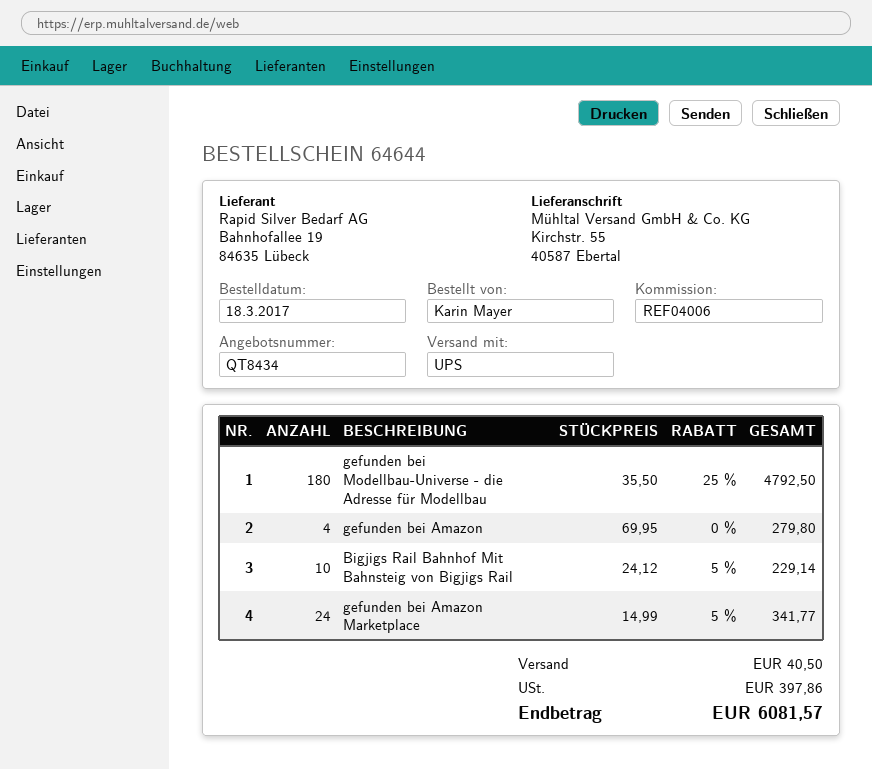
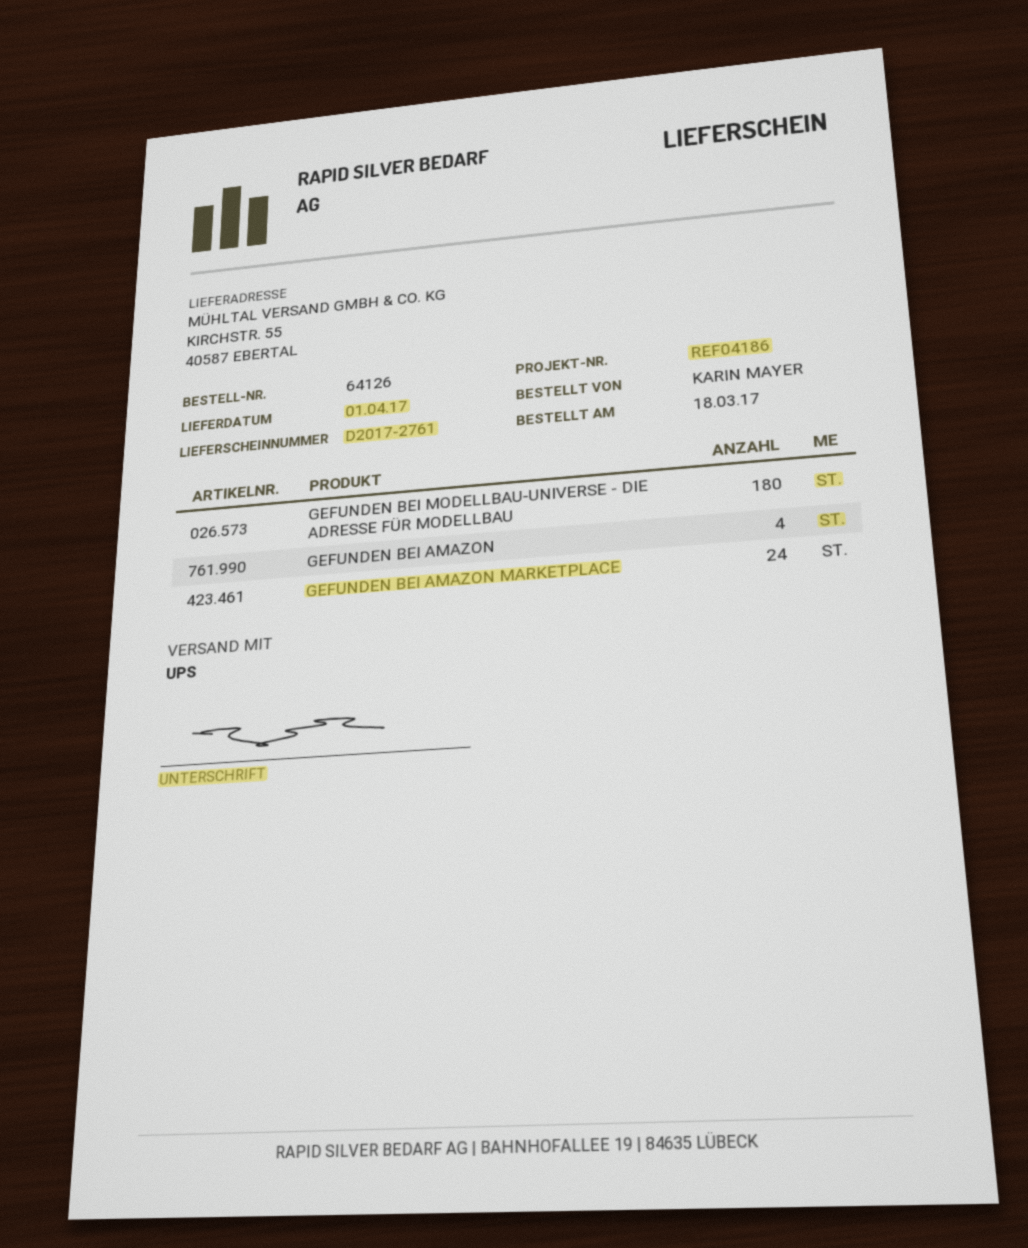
order number: 64644 -> 64126
reference: REF04006 -> REF04186
Bigjigs Rail Bahnhof Mit Bahnsteig von Bigjigs Rail: 10 -> none

